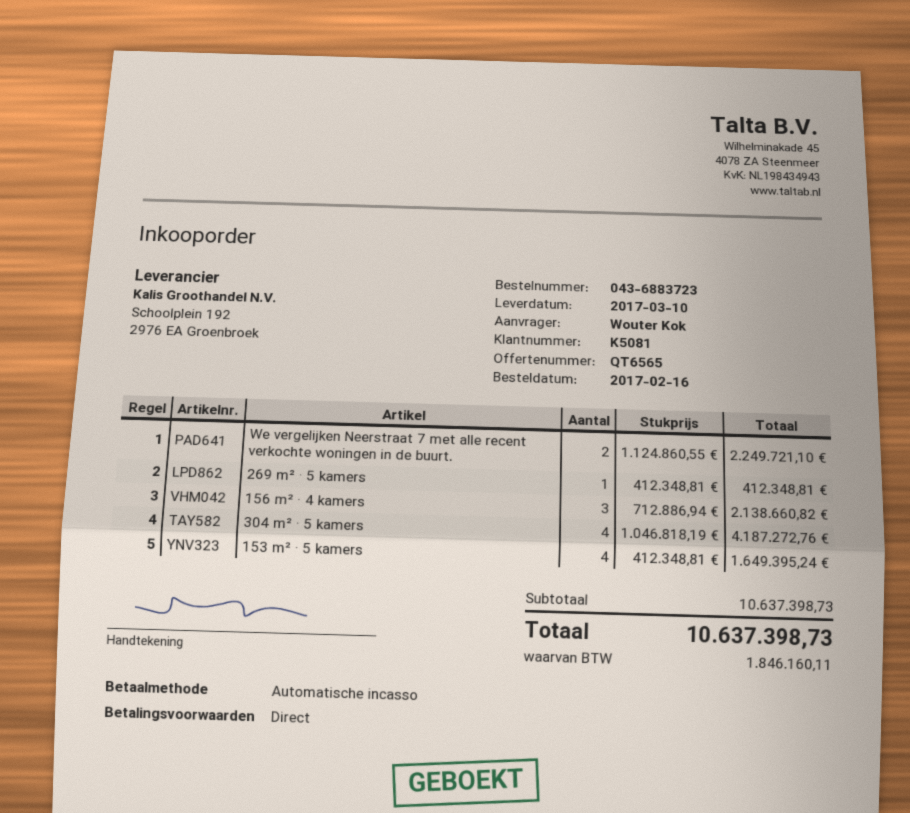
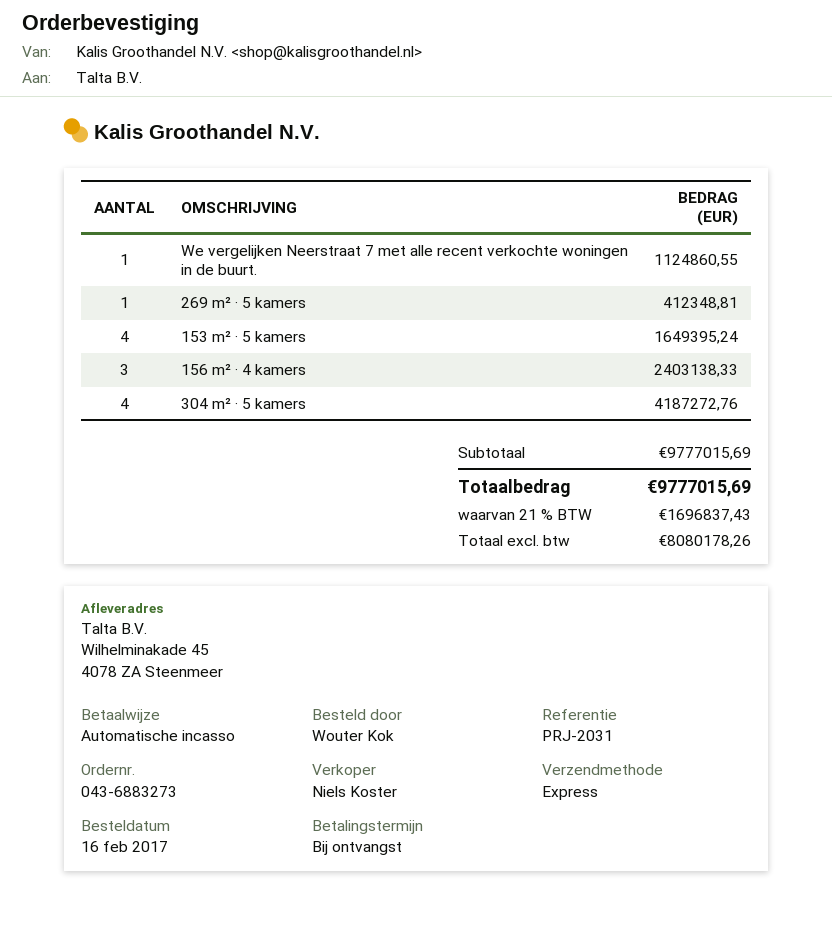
order number: 043-6883723 -> 043-6883273
We vergelijken Neerstraat 7 met alle recent verkochte woningen in de buurt.: 2 for 2249721.10 -> 1 for 1124860.55
156 m² · 4 kamers: 3 for 2138660.82 -> 3 for 2403138.33
subtotal: 10637398.73 -> 9777015.69
tax: 1846160.11 -> 1696837.43
total: 10637398.73 -> 9777015.69

